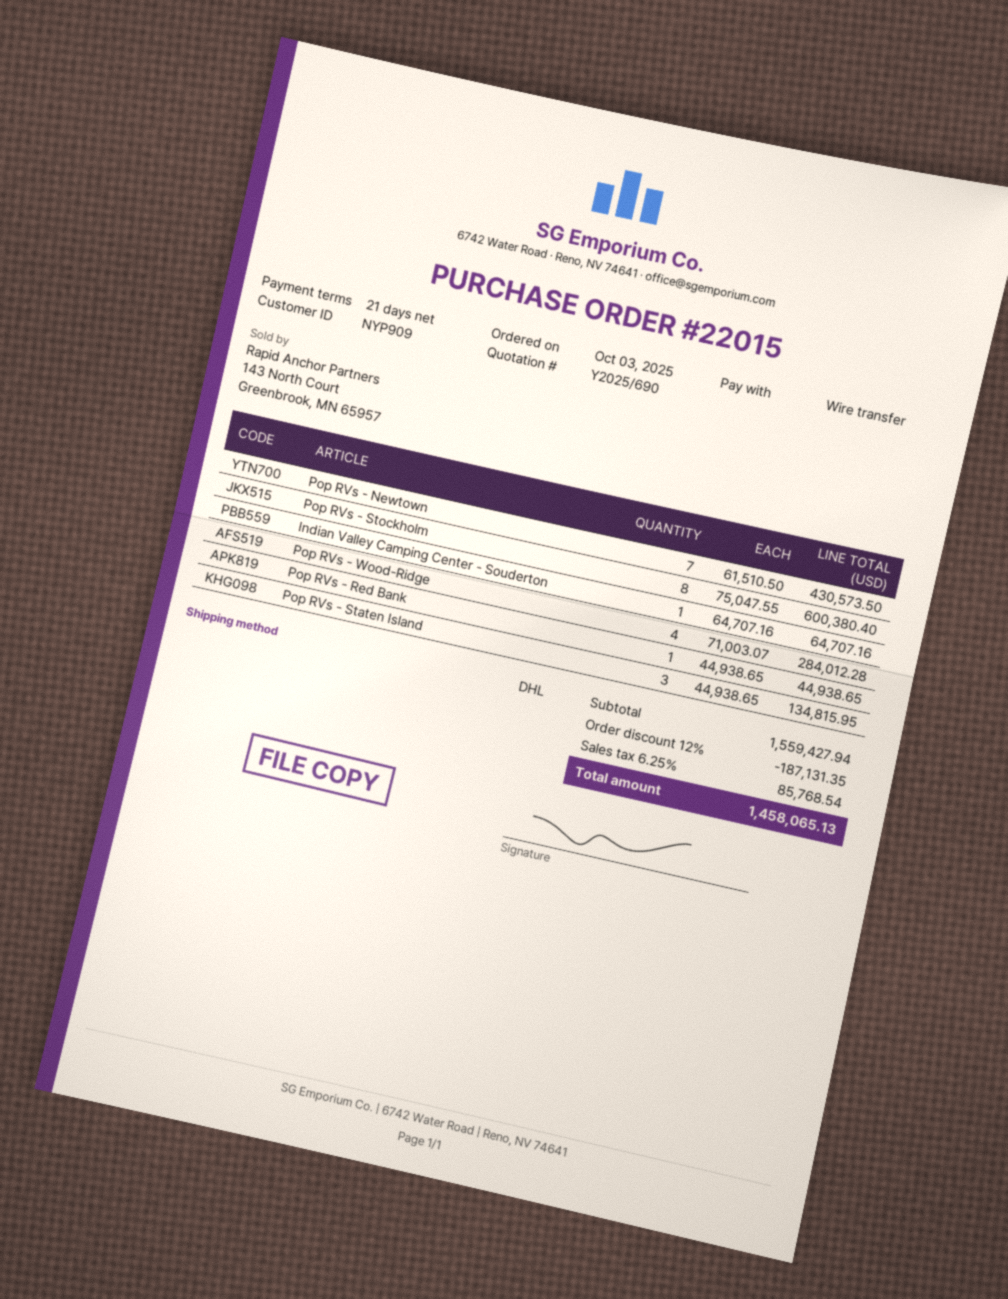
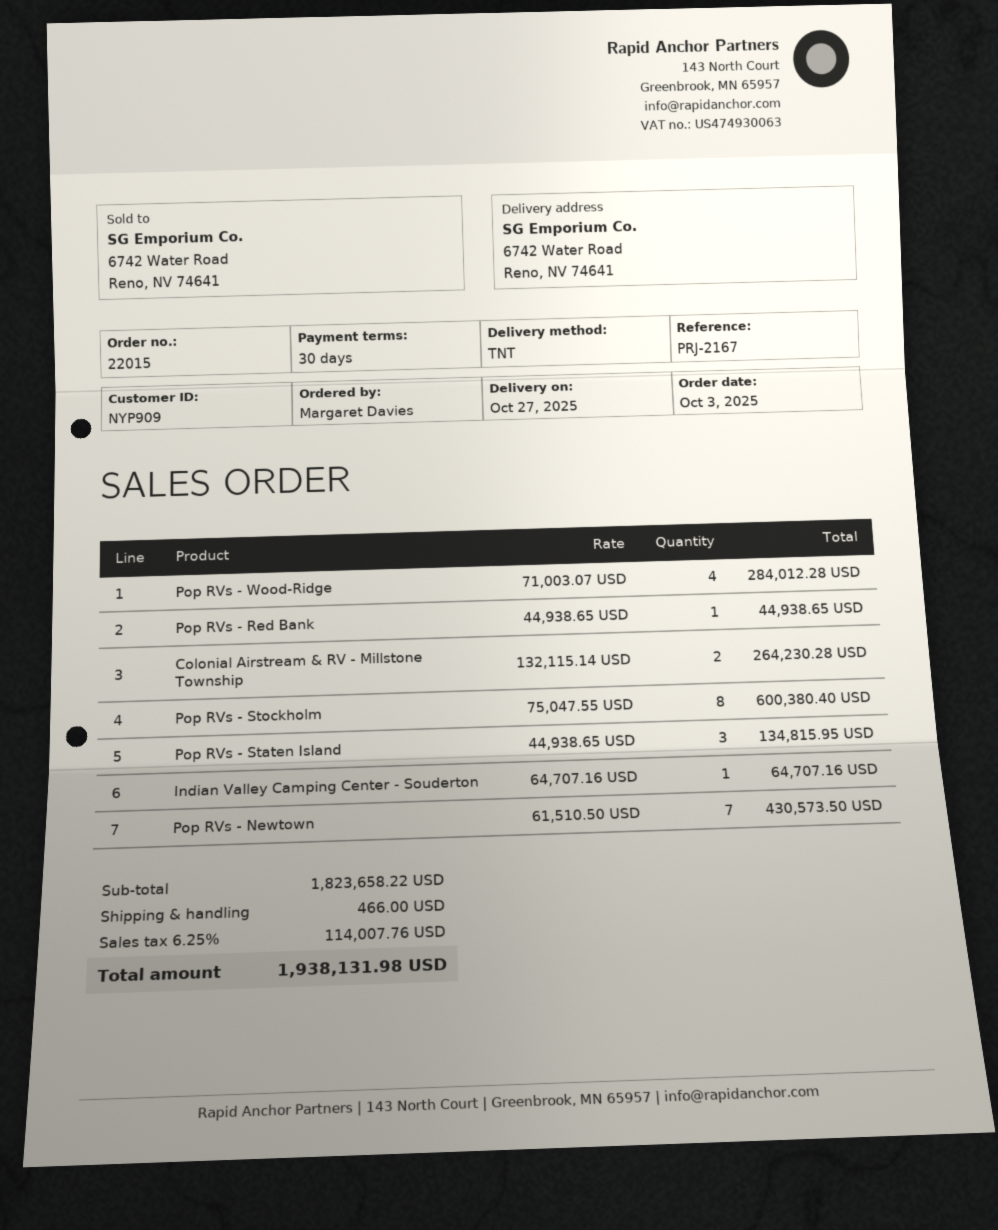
payment terms: 21 days -> 30 days
shipping method: DHL -> TNT
Colonial Airstream & RV - Millstone Township: none -> 2 x 132115.14 = 264230.28
subtotal: 1559427.94 -> 1823658.22
discount: 12% = 187131.35 -> none
shipping: none -> 466.00
tax: 6.25% = 85768.54 -> 6.25% = 114007.76
total: 1458065.13 -> 1938131.98

